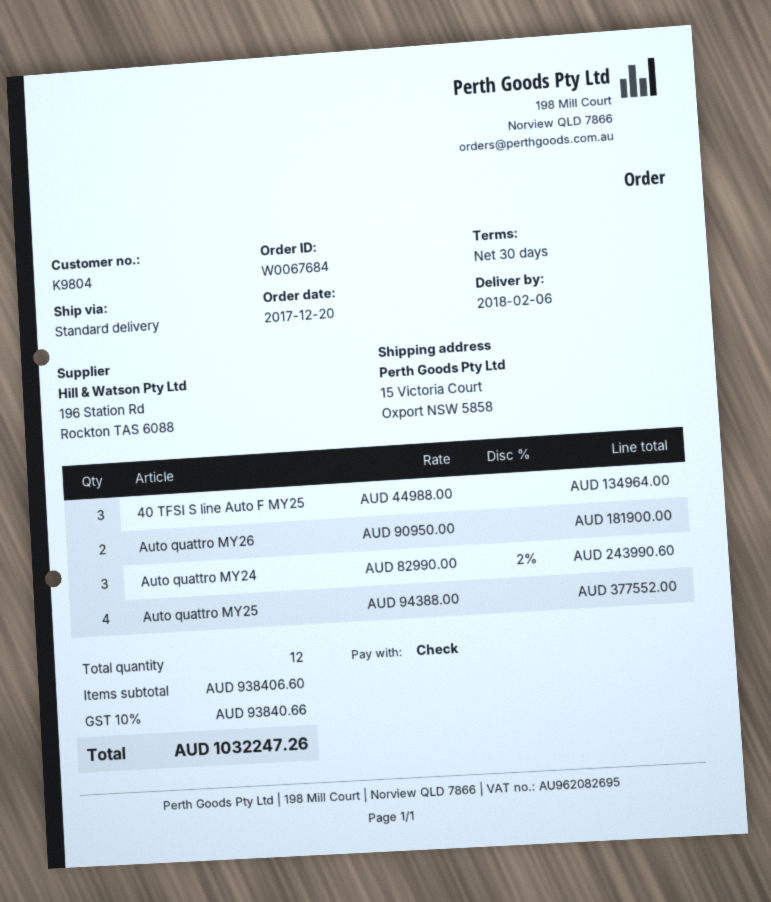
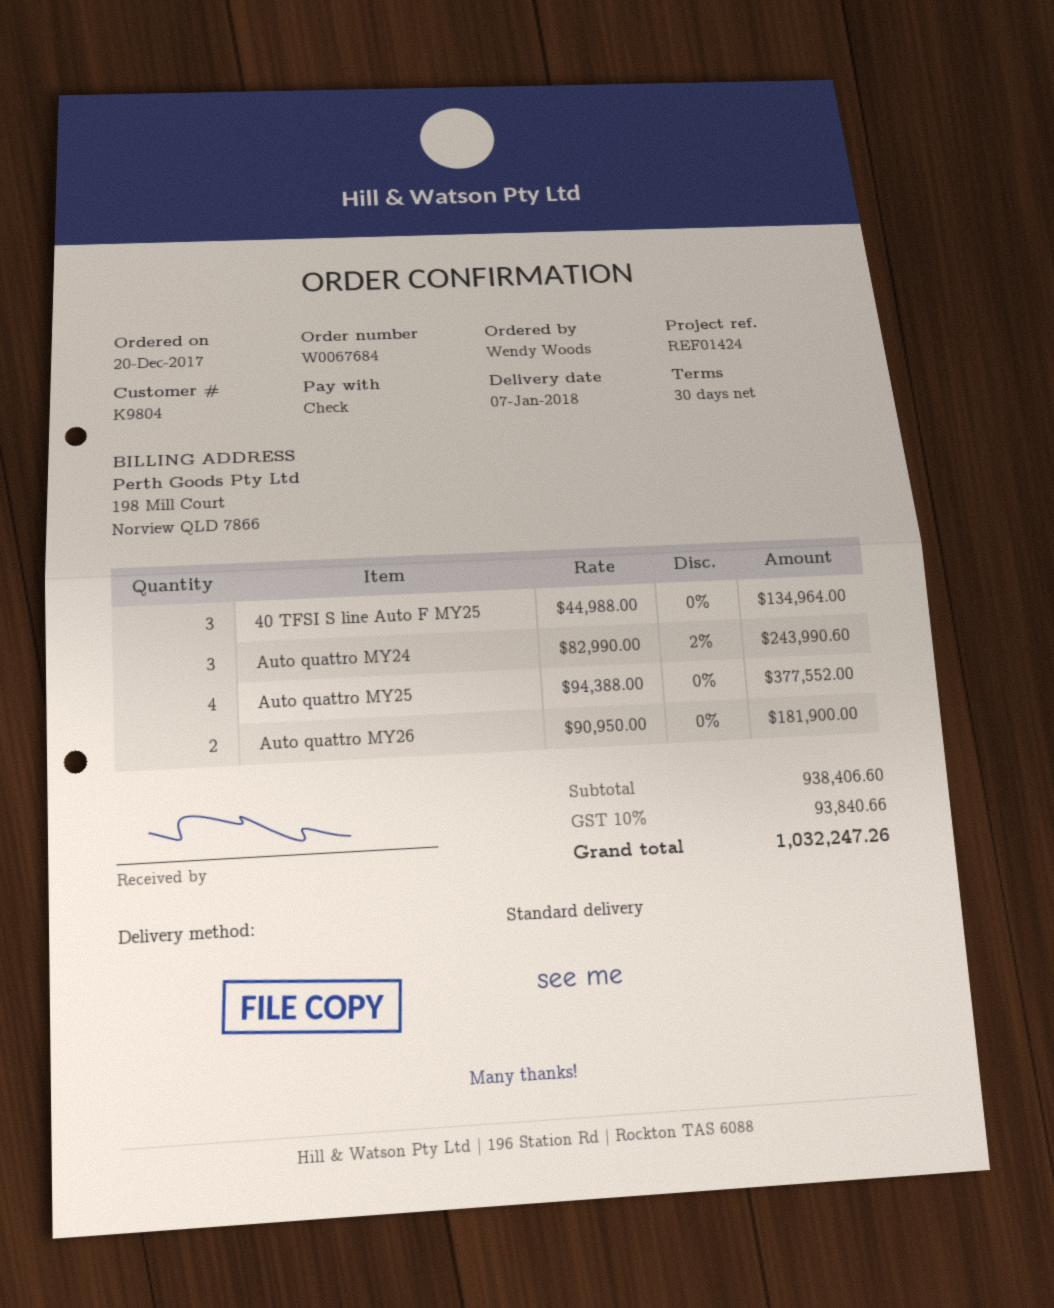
delivery date: 2018-02-06 -> 2018-01-07

